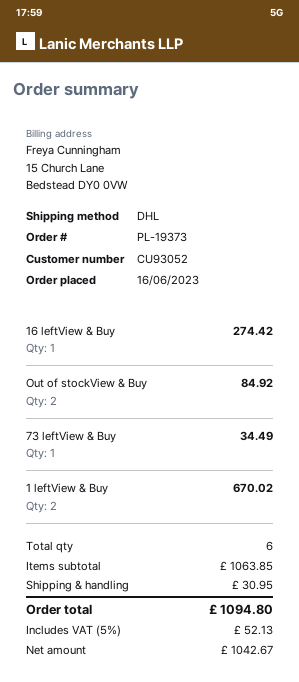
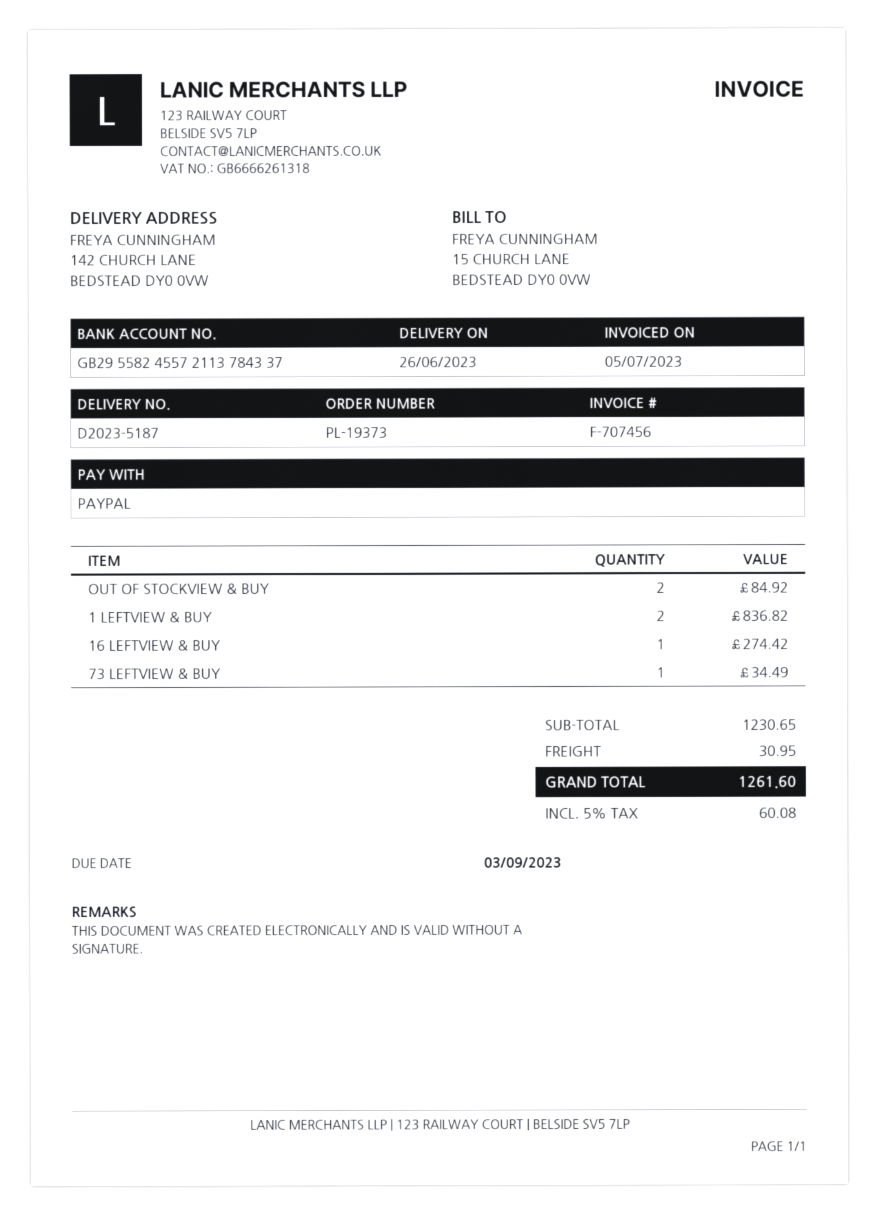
1 leftView & Buy: 2 for 670.02 -> 2 for 836.82
subtotal: 1063.85 -> 1230.65
tax: 5% = 52.13 -> 5% = 60.08
total: 1094.80 -> 1261.60

